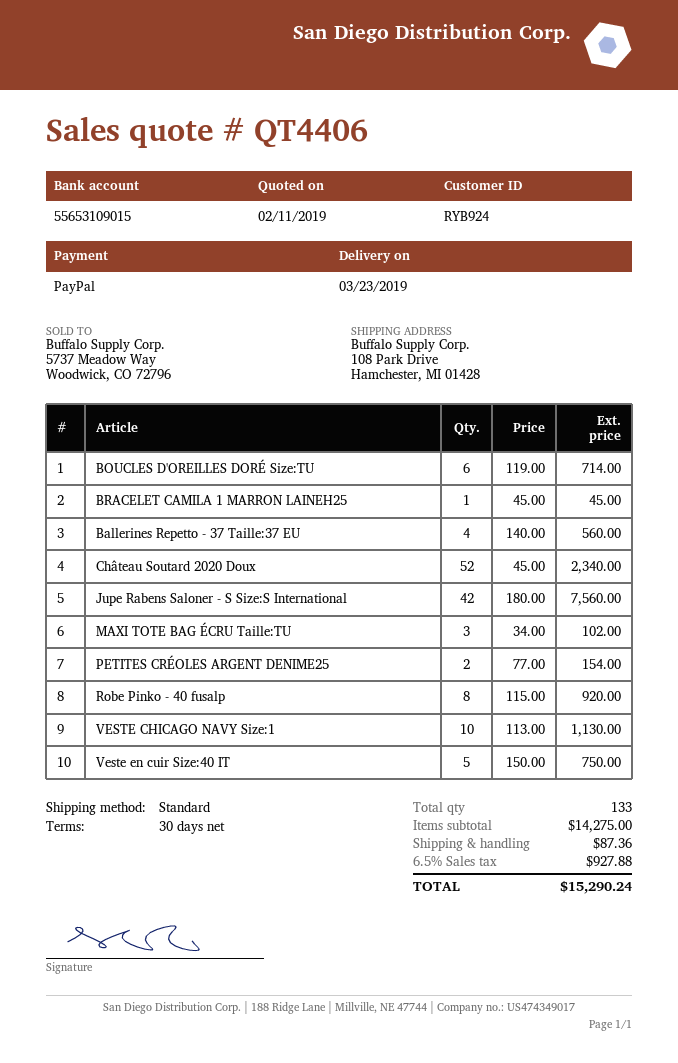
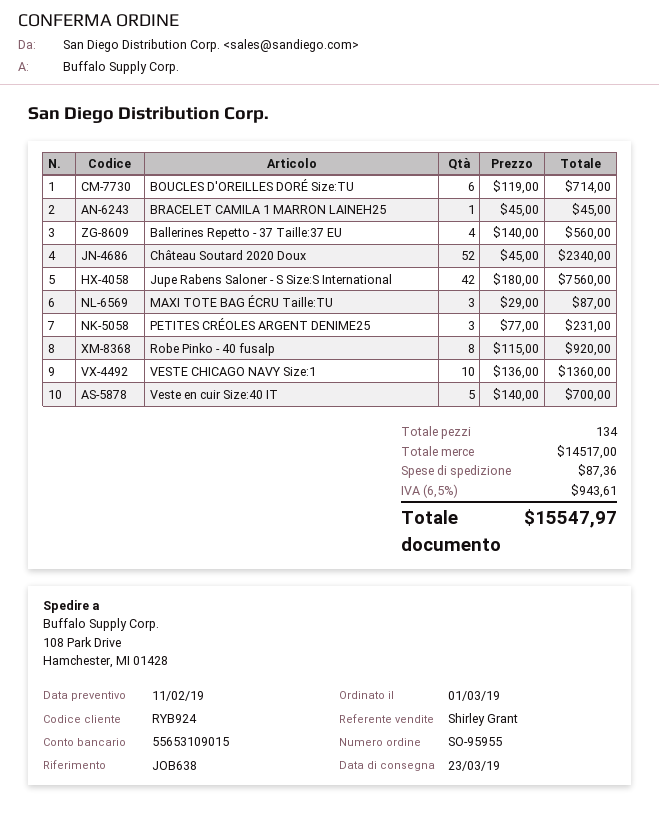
MAXI TOTE BAG ÉCRU Taille:TU: 3 x 34.00 = 102.00 -> 3 x 29.00 = 87.00
PETITES CRÉOLES ARGENT DENIME25: 2 x 77.00 = 154.00 -> 3 x 77.00 = 231.00
VESTE CHICAGO NAVY Size:1: 10 x 113.00 = 1130.00 -> 10 x 136.00 = 1360.00
Veste en cuir Size:40 IT: 5 x 150.00 = 750.00 -> 5 x 140.00 = 700.00
total quantity: 133 -> 134
subtotal: 14275.00 -> 14517.00
tax: 6.5% = 927.88 -> 6.5% = 943.61
total: 15290.24 -> 15547.97

